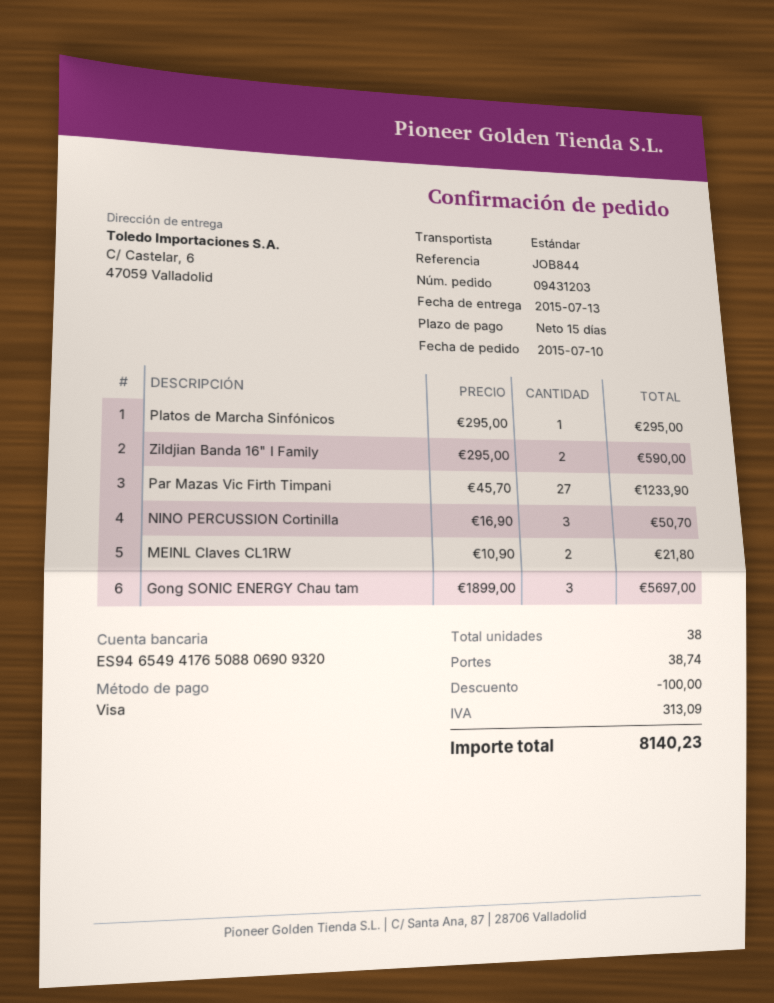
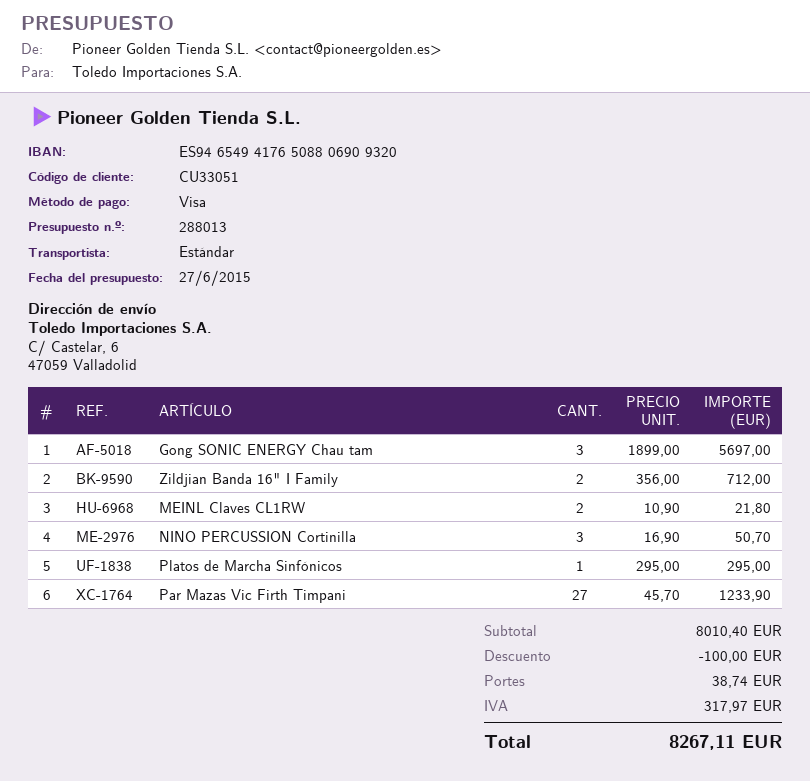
Zildjian Banda 16" I Family: 2 x 295.00 = 590.00 -> 2 x 356.00 = 712.00
tax: 313.09 -> 317.97
total: 8140.23 -> 8267.11

